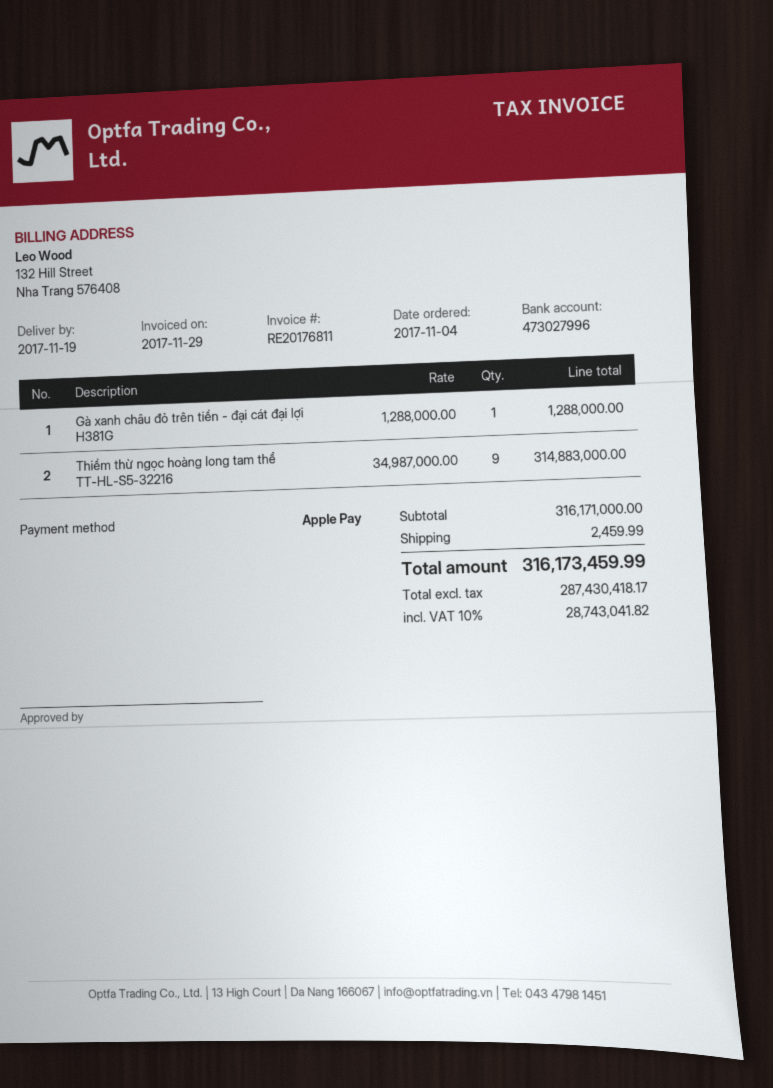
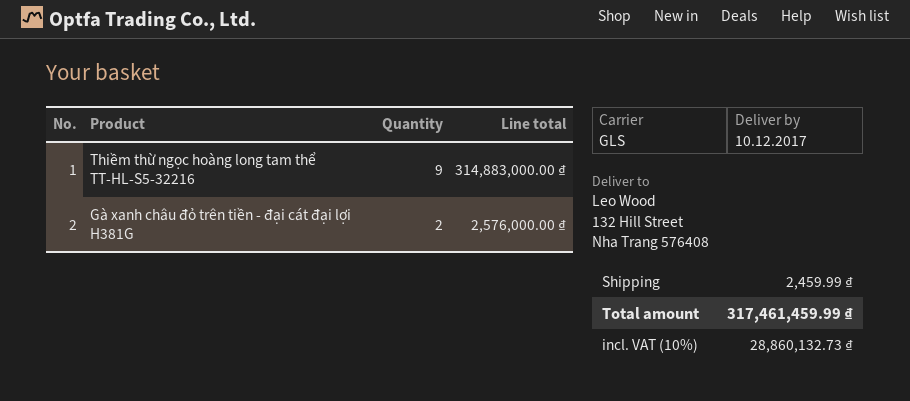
delivery date: 2017-11-19 -> 2017-12-10
Gà xanh châu đỏ trên tiền - đại cát đại lợi H381G: 1 for 1288000.00 -> 2 for 2576000.00
tax: 10% = 28743041.82 -> 10% = 28860132.73
total: 316173459.99 -> 317461459.99

